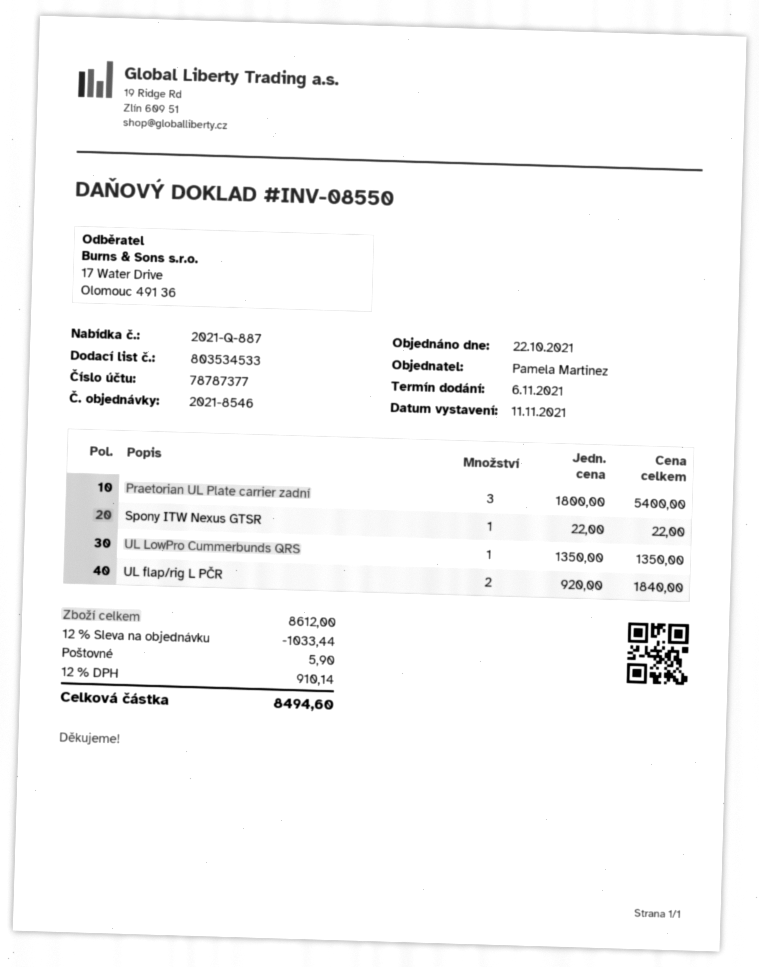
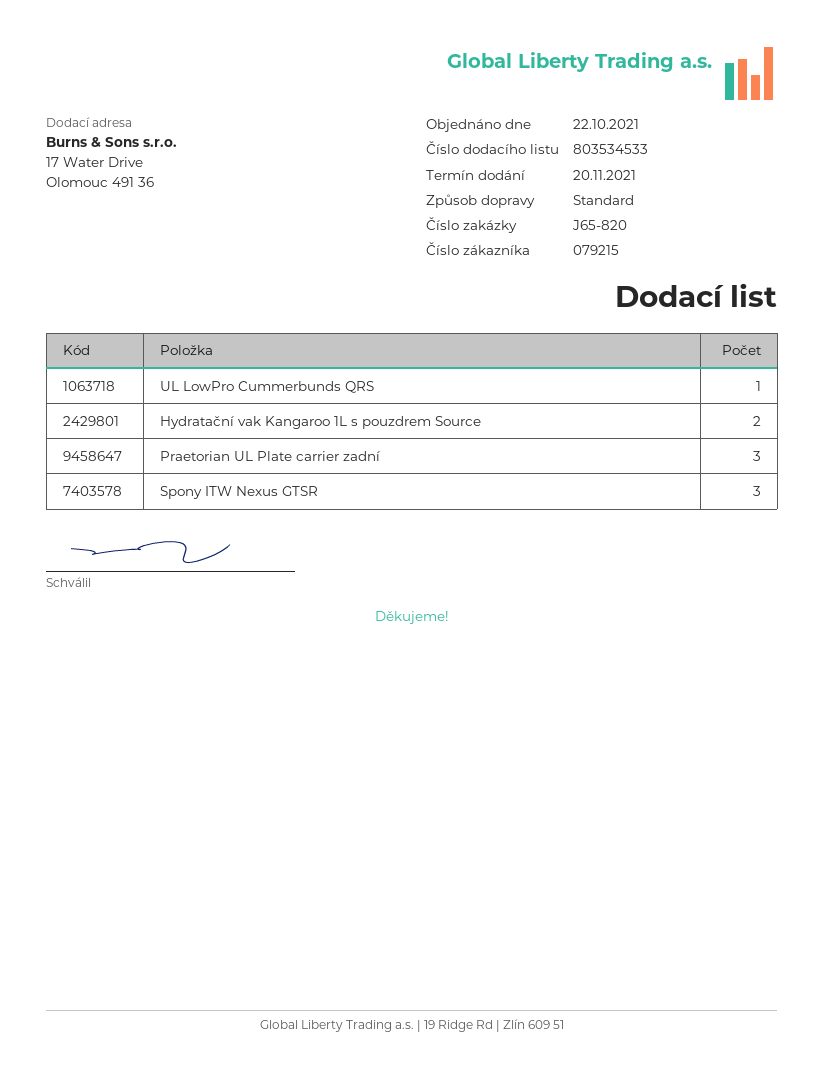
delivery date: 2021-11-06 -> 2021-11-20
Spony ITW Nexus GTSR: 1 -> 3
UL flap/rig L PČR: 2 -> none
Hydratační vak Kangaroo 1L s pouzdrem Source: none -> 2

